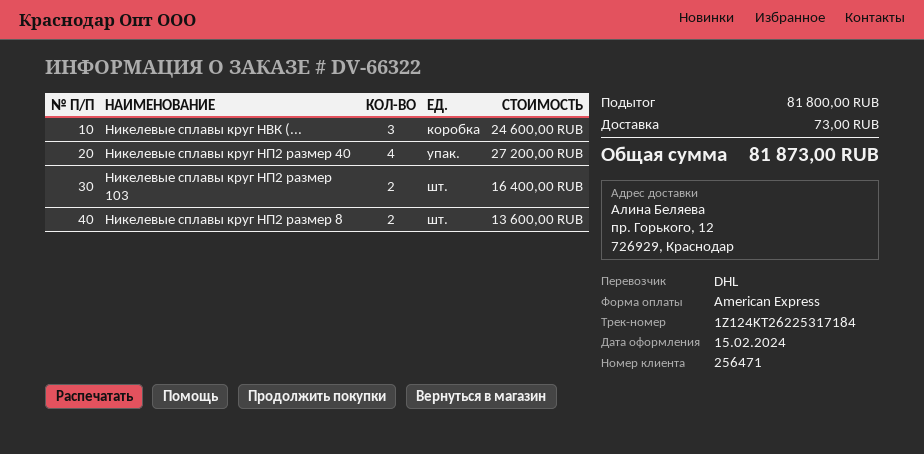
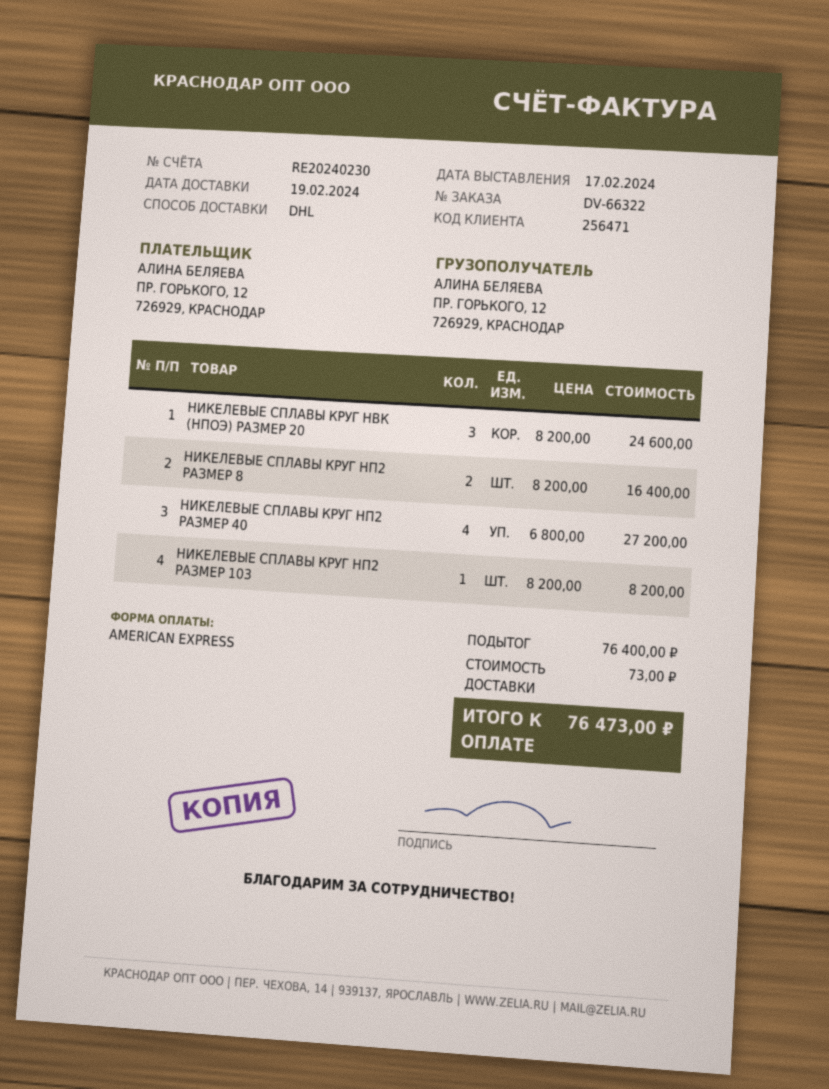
Никелевые сплавы круг НП2 размер 103: 2 for 16400.00 -> 1 for 8200.00
Никелевые сплавы круг НП2 размер 8: 2 for 13600.00 -> 2 for 16400.00
subtotal: 81800.00 -> 76400.00
total: 81873.00 -> 76473.00

